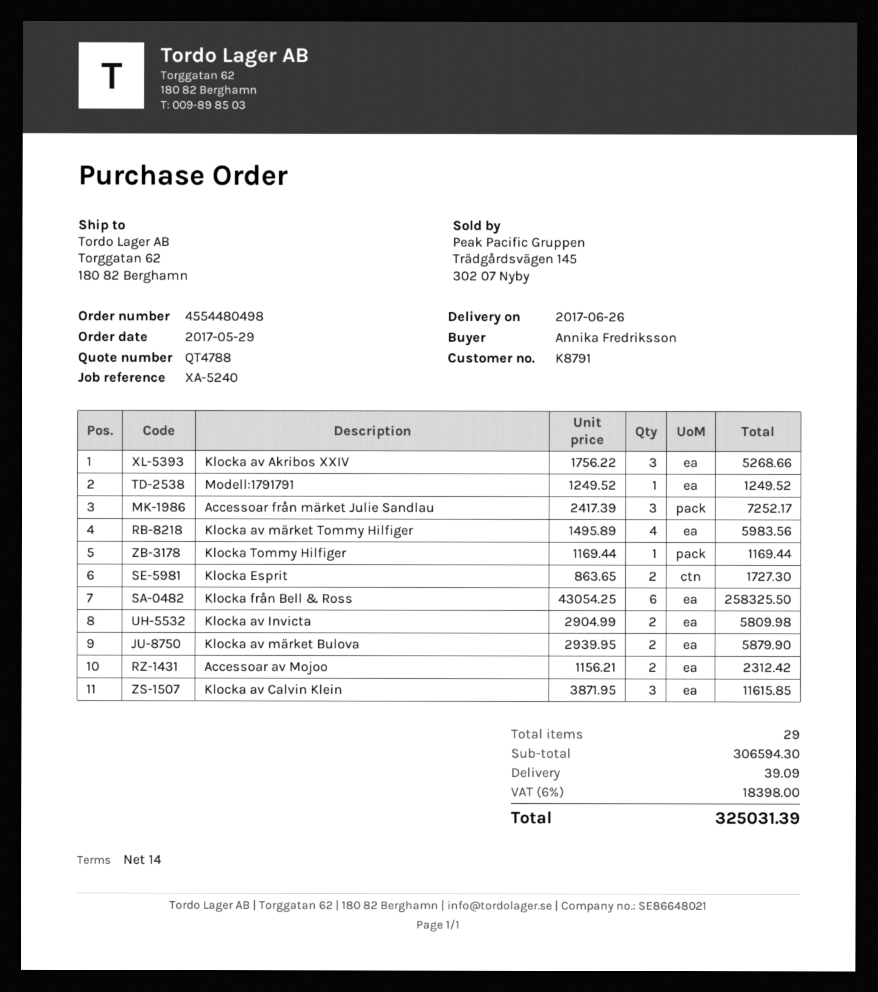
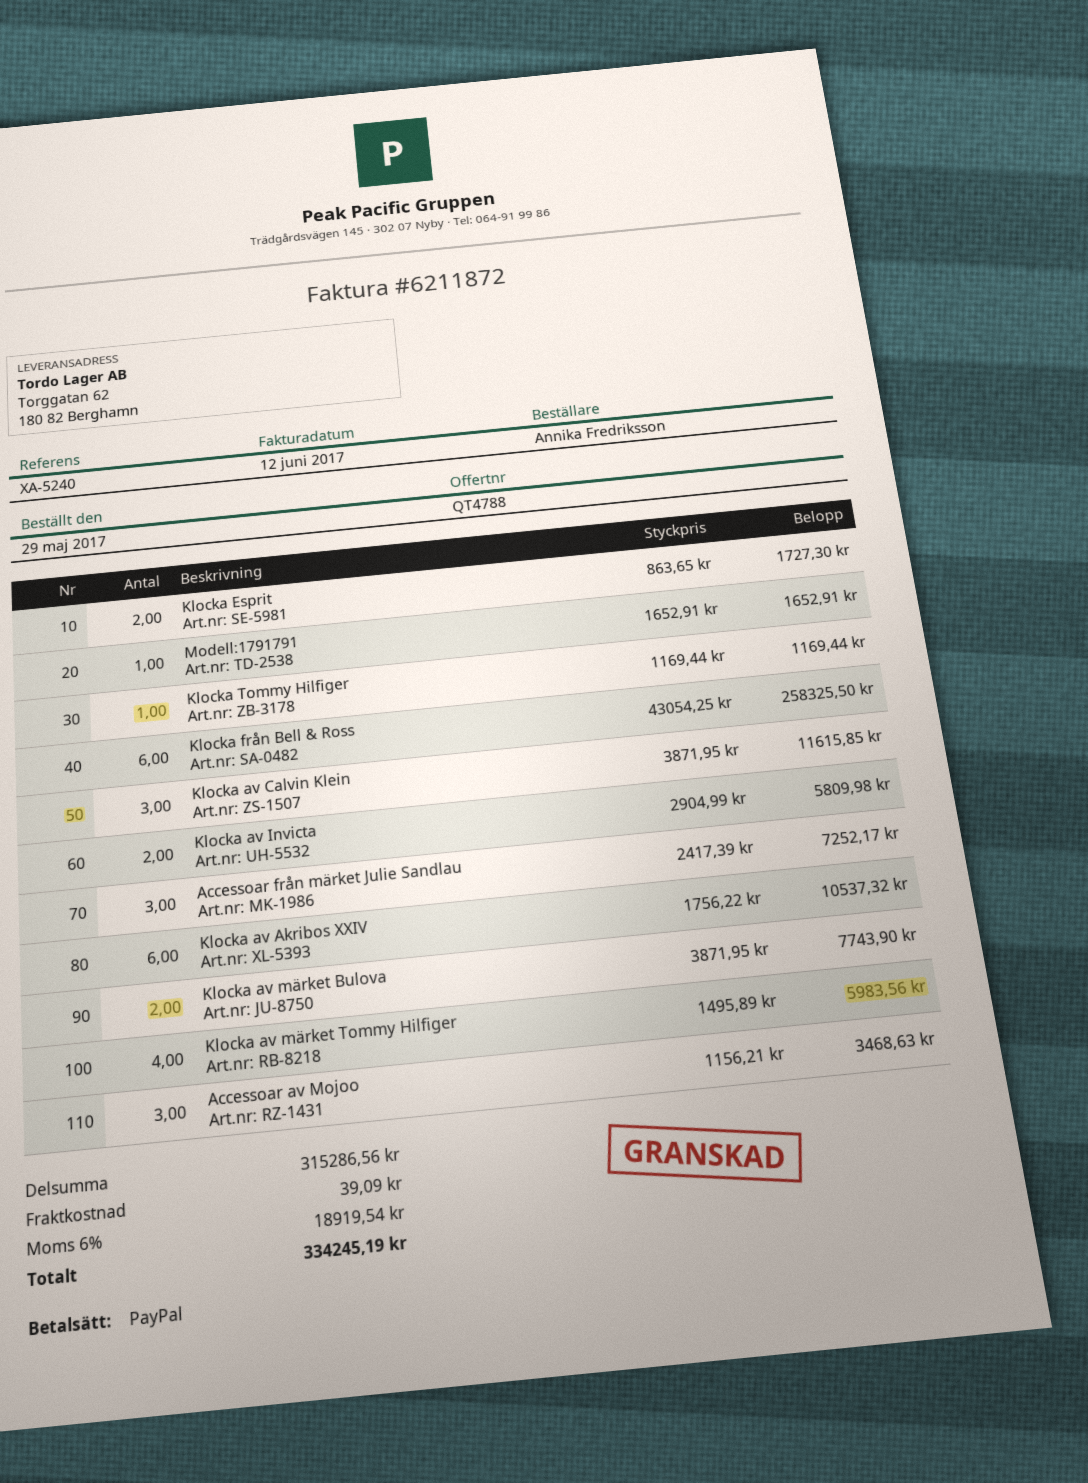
Klocka av Akribos XXIV: 3 x 1756.22 = 5268.66 -> 6 x 1756.22 = 10537.32
Modell:1791791: 1 x 1249.52 = 1249.52 -> 1 x 1652.91 = 1652.91
Klocka av märket Bulova: 2 x 2939.95 = 5879.90 -> 2 x 3871.95 = 7743.90
Accessoar av Mojoo: 2 x 1156.21 = 2312.42 -> 3 x 1156.21 = 3468.63
subtotal: 306594.30 -> 315286.56
tax: 6% = 18398.00 -> 6% = 18919.54
total: 325031.39 -> 334245.19

